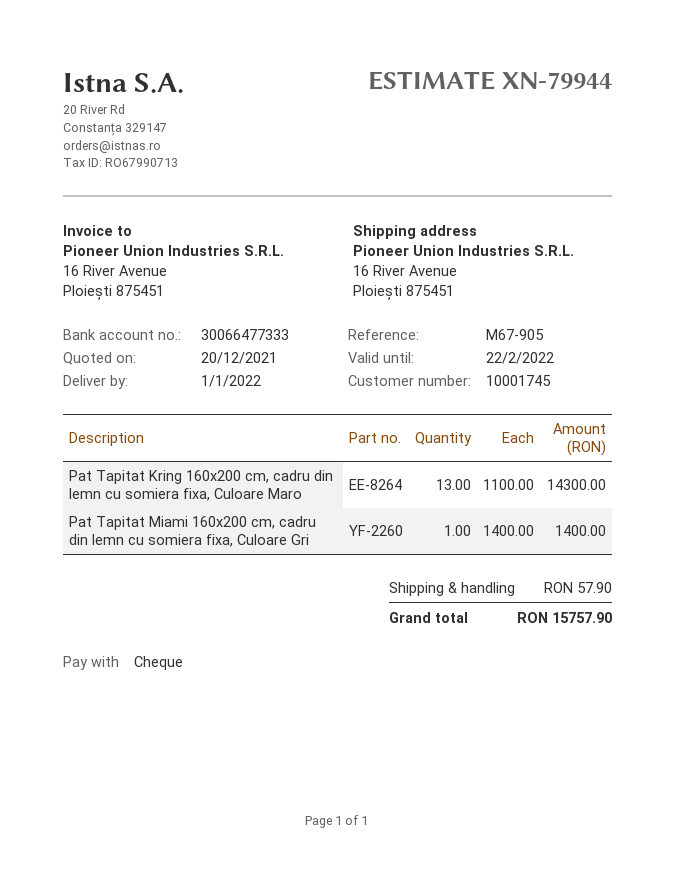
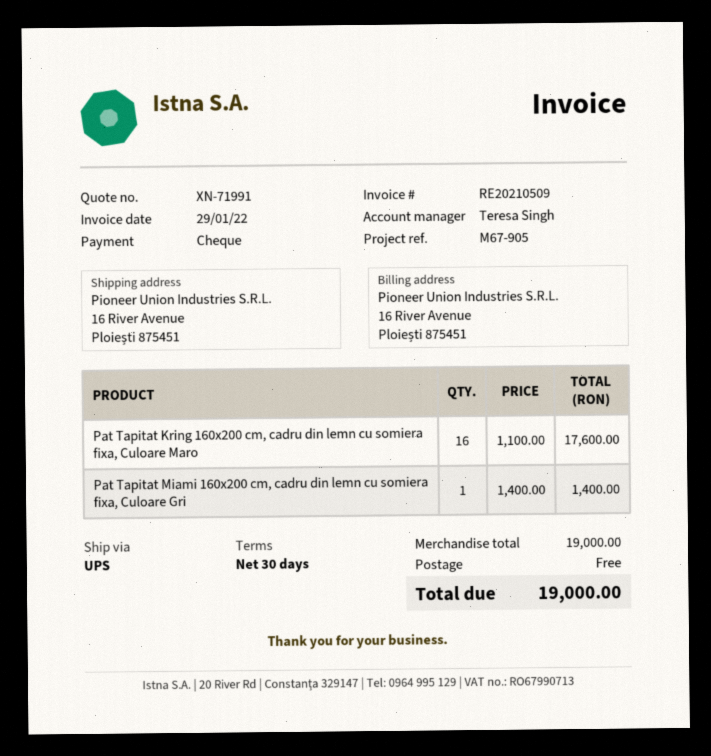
quote number: XN-79944 -> XN-71991
Pat Tapitat Kring 160x200 cm, cadru din lemn cu somiera fixa, Culoare Maro: 13 x 1100.00 = 14300.00 -> 16 x 1100.00 = 17600.00
shipping: 57.90 -> 0.00
total: 15757.90 -> 19000.00

